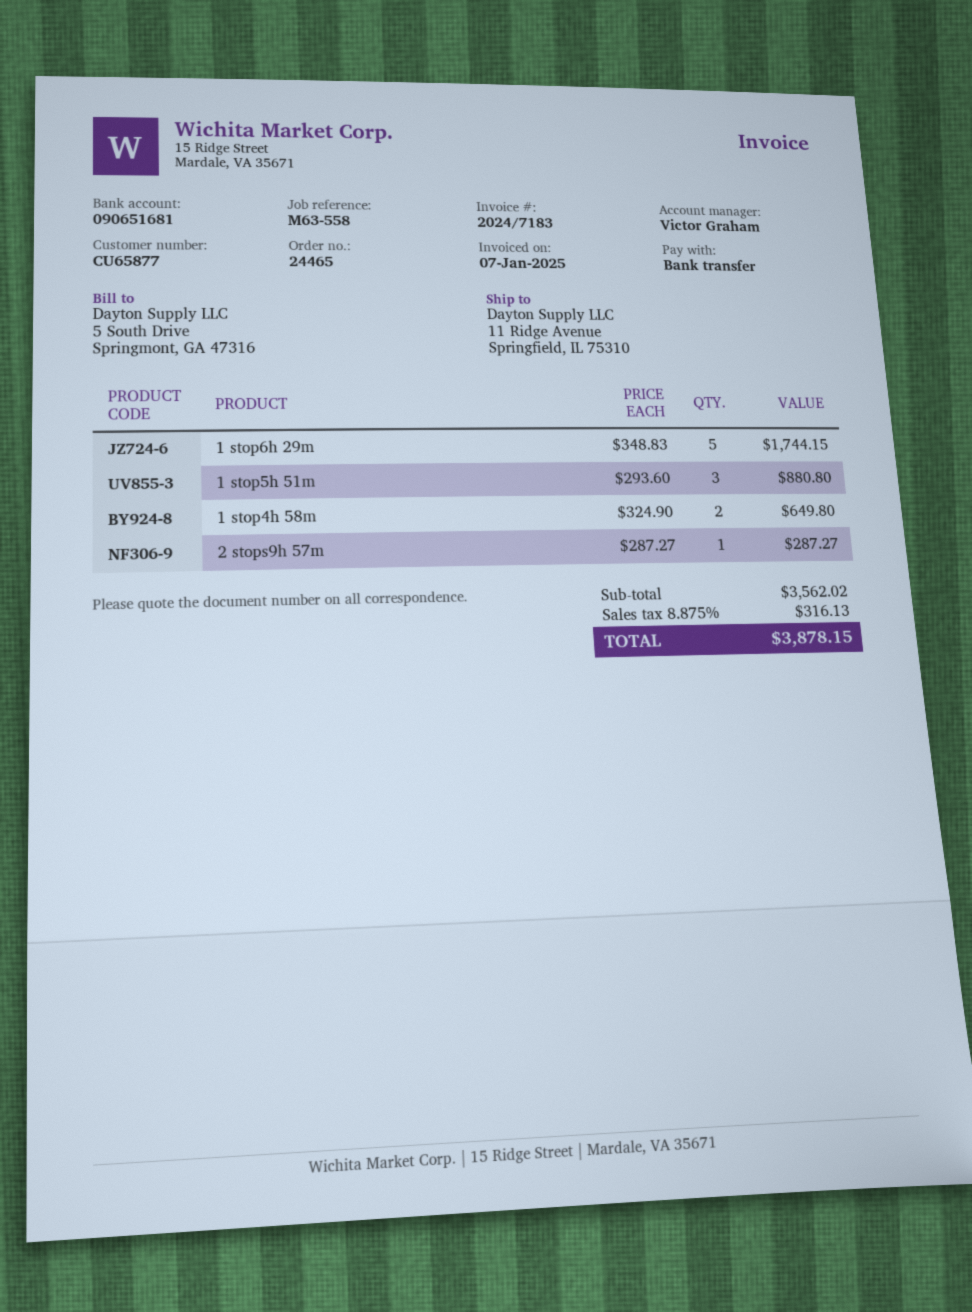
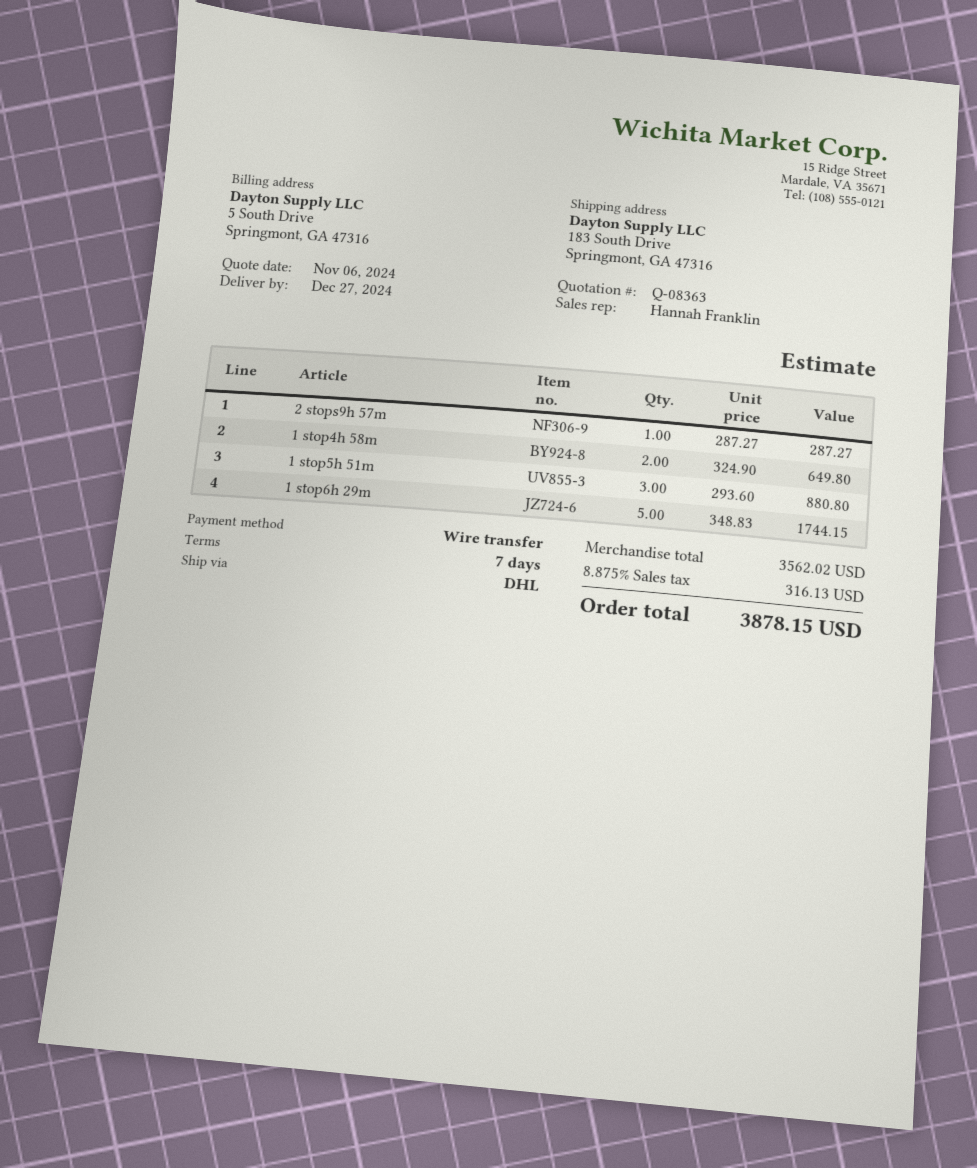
sales rep: Victor Graham -> Hannah Franklin
ship to: 11 Ridge Avenue, Springfield, IL 75310 -> 183 South Drive, Springmont, GA 47316

